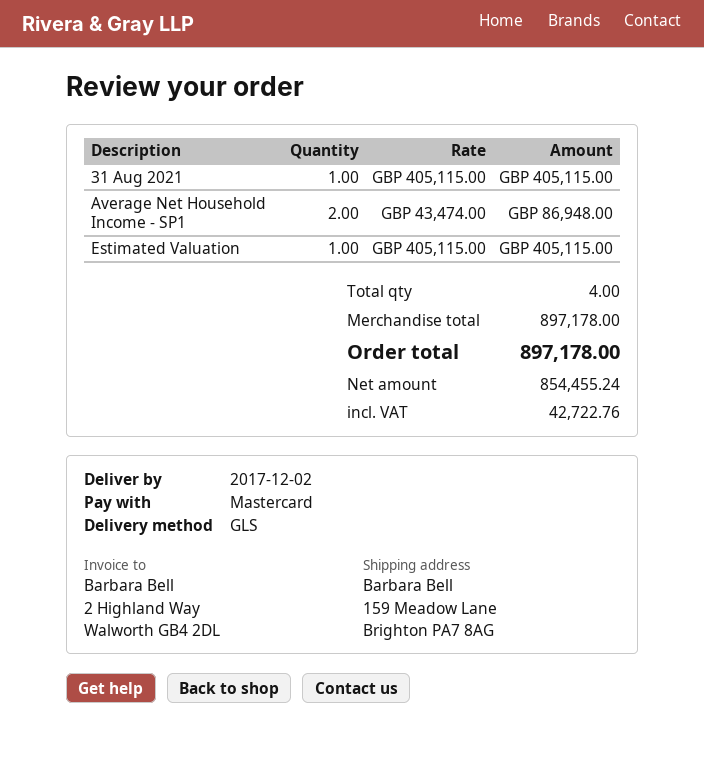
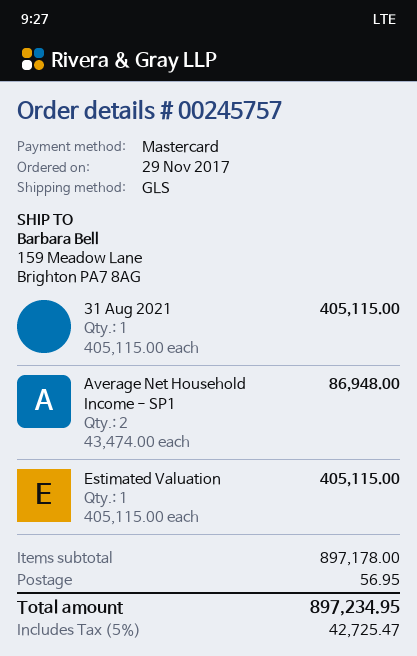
shipping: none -> 56.95
tax: 42722.76 -> 42725.47
total: 897178.00 -> 897234.95

